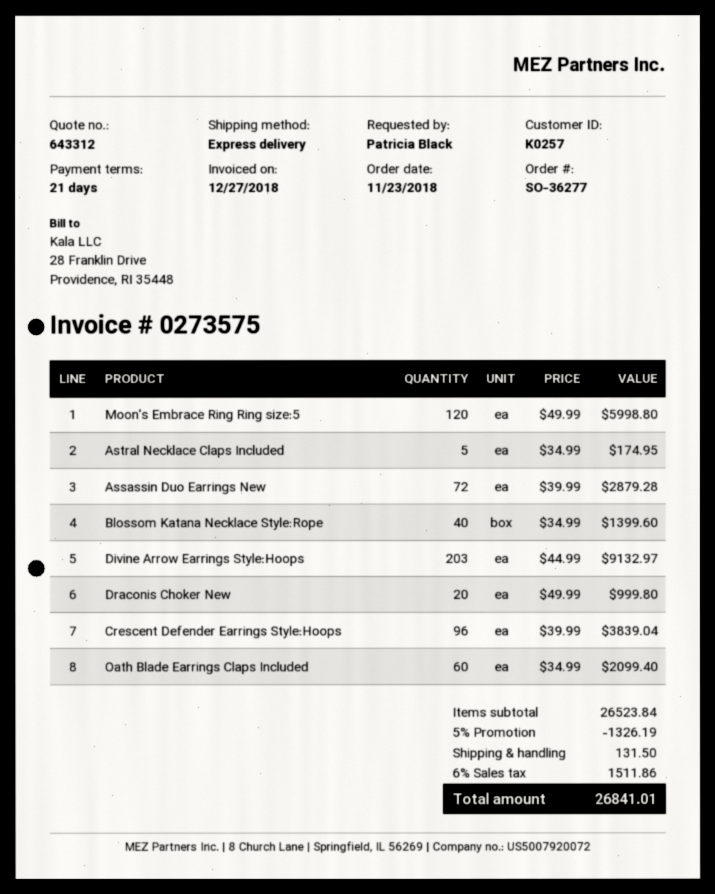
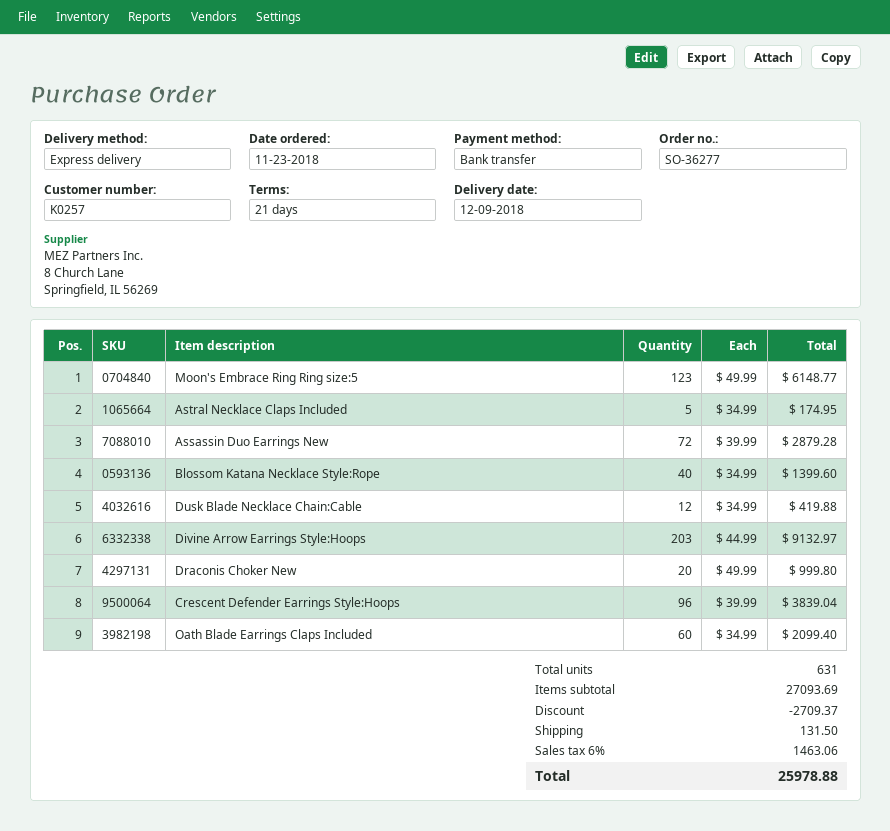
Moon's Embrace Ring Ring size:5: 120 x 49.99 = 5998.80 -> 123 x 49.99 = 6148.77
Dusk Blade Necklace Chain:Cable: none -> 12 x 34.99 = 419.88
subtotal: 26523.84 -> 27093.69
discount: 1326.19 -> 2709.37
tax: 6% = 1511.86 -> 6% = 1463.06
total: 26841.01 -> 25978.88

